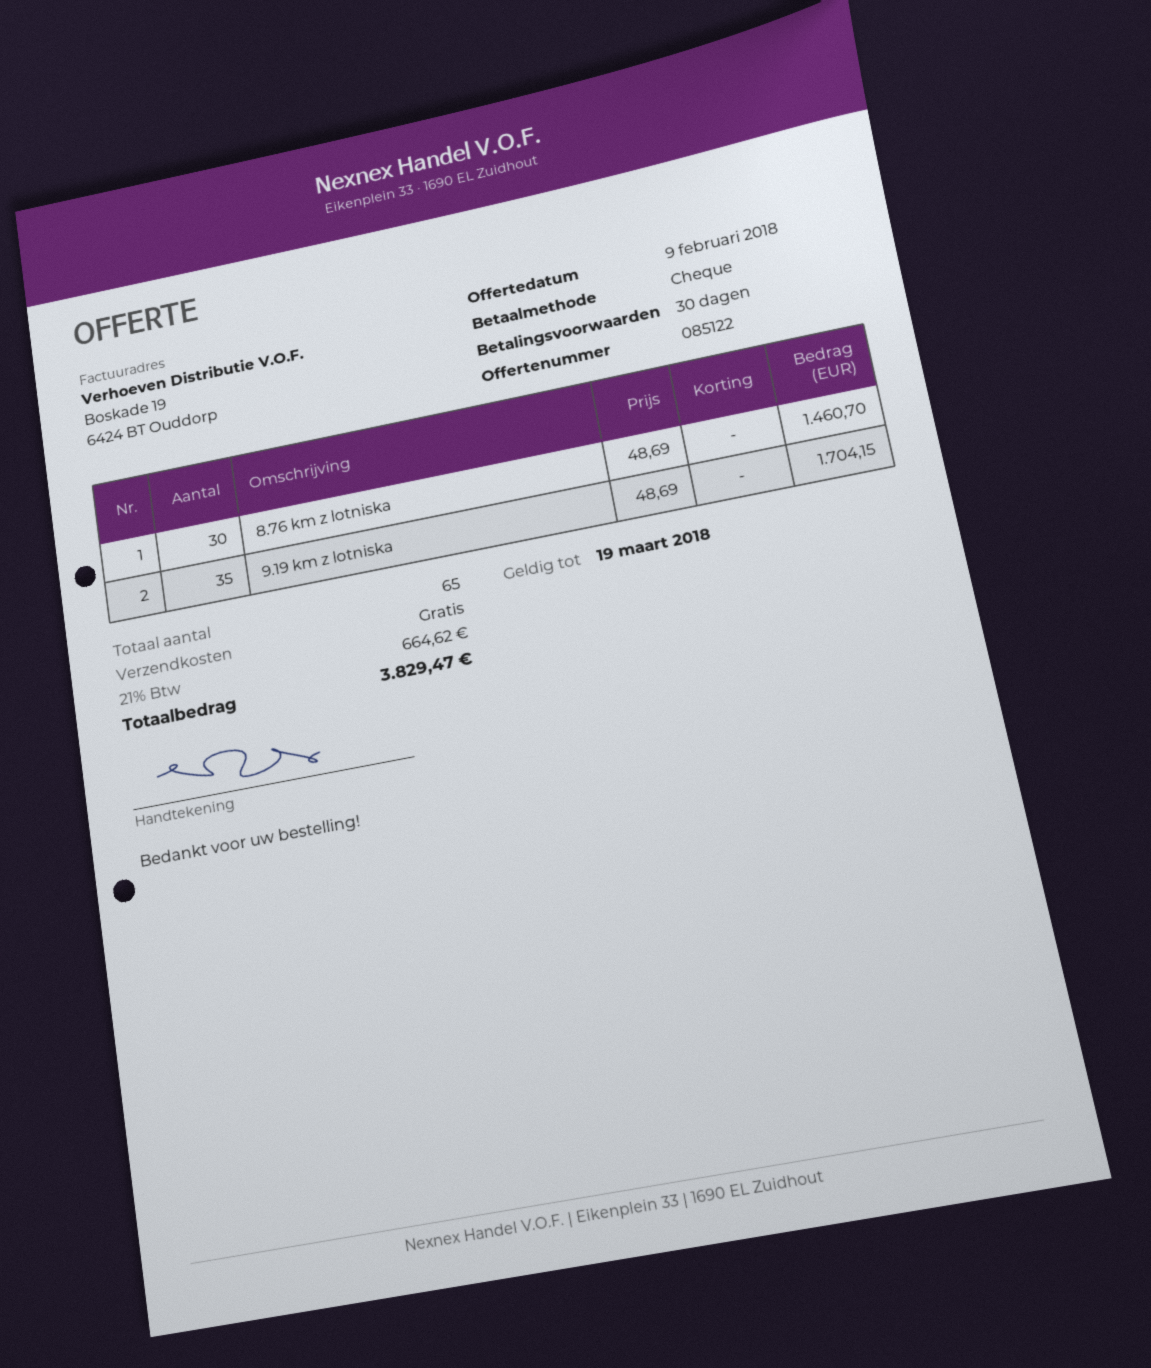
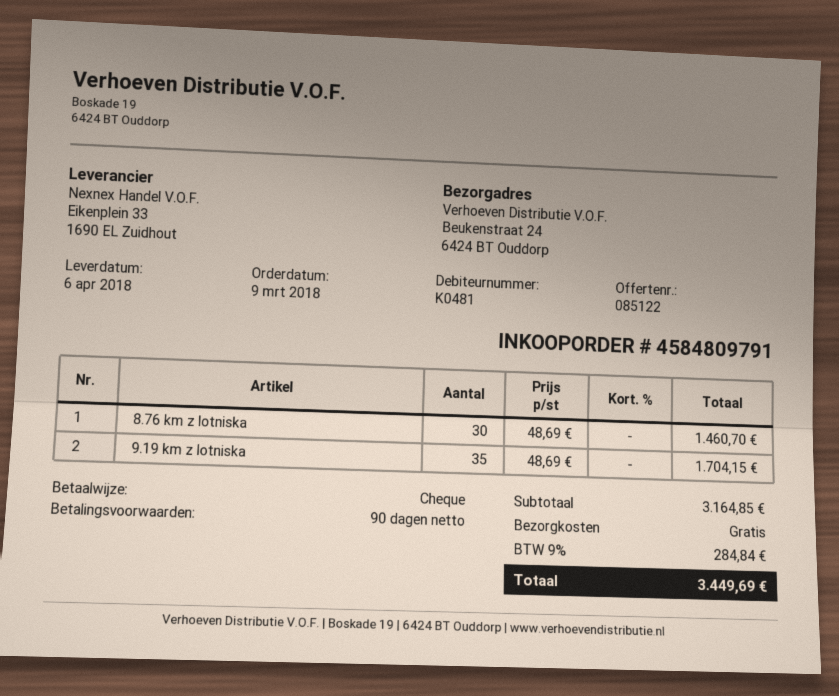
payment terms: 30 days -> 90 days
tax: 21% = 664.62 -> 9% = 284.84
total: 3829.47 -> 3449.69

